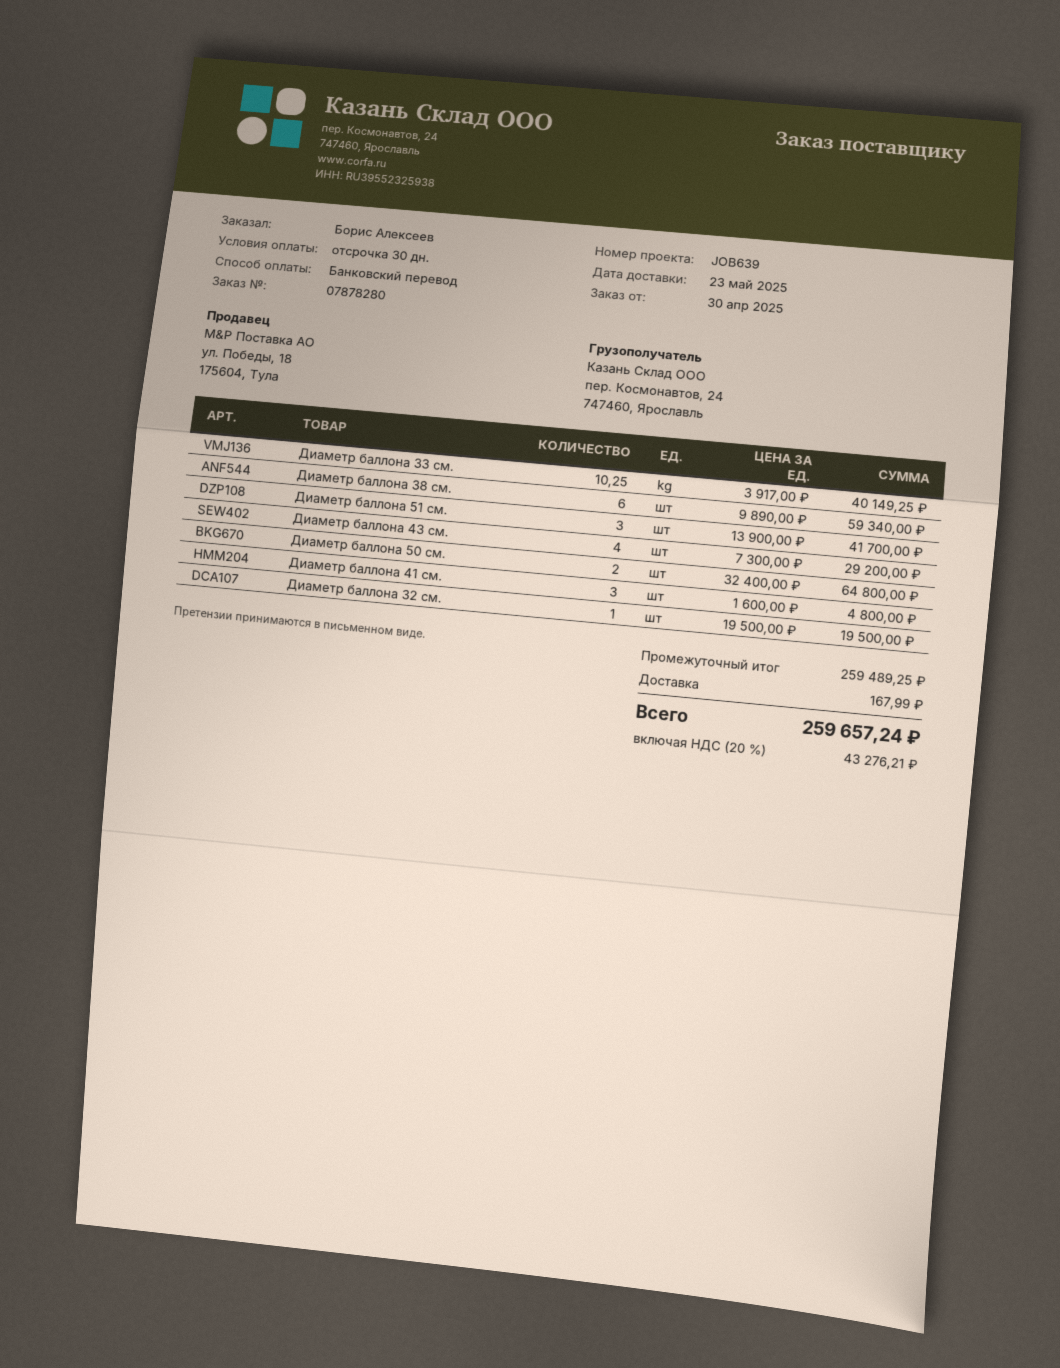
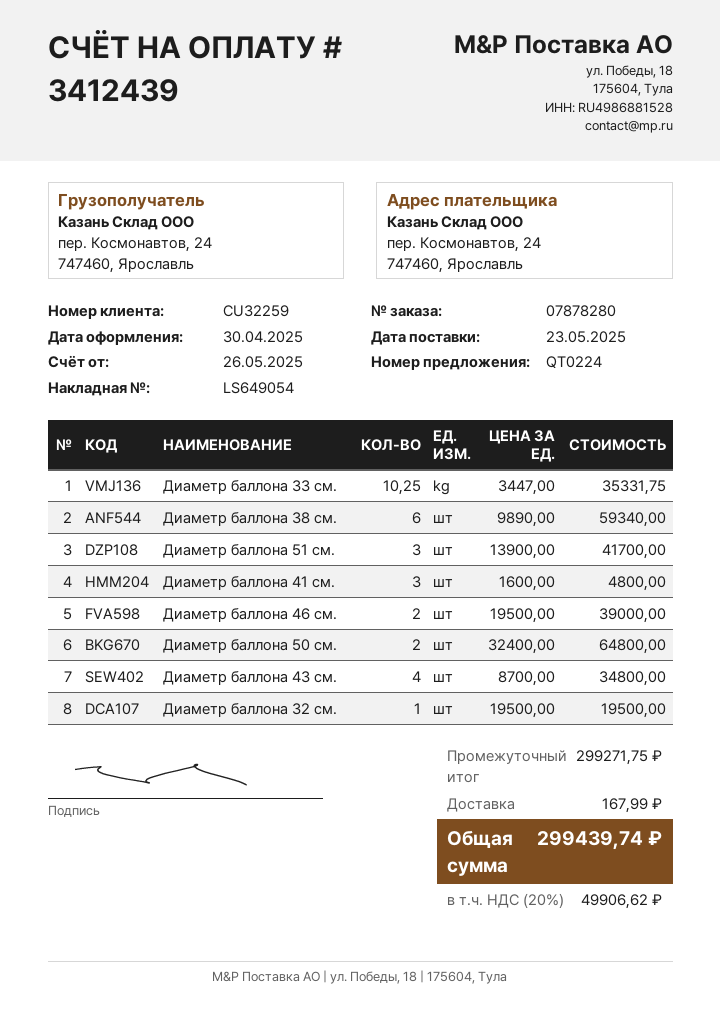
Диаметр баллона 33 см.: 10.25 x 3917.00 = 40149.25 -> 10.25 x 3447.00 = 35331.75
Диаметр баллона 43 см.: 4 x 7300.00 = 29200.00 -> 4 x 8700.00 = 34800.00
Диаметр баллона 46 см.: none -> 2 x 19500.00 = 39000.00
subtotal: 259489.25 -> 299271.75
tax: 20% = 43276.21 -> 20% = 49906.62
total: 259657.24 -> 299439.74

